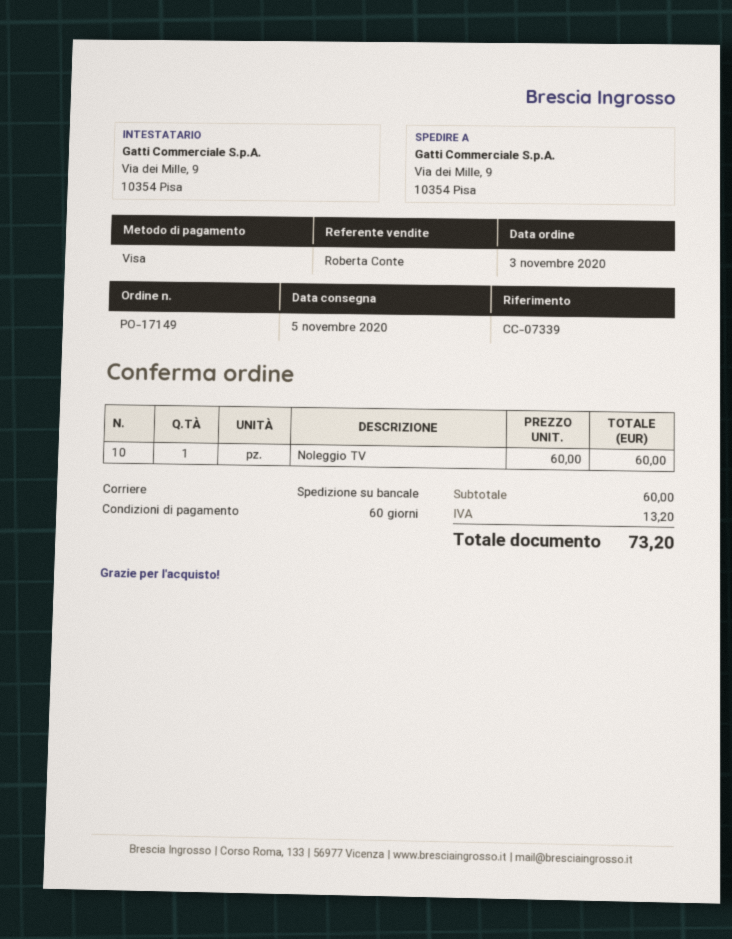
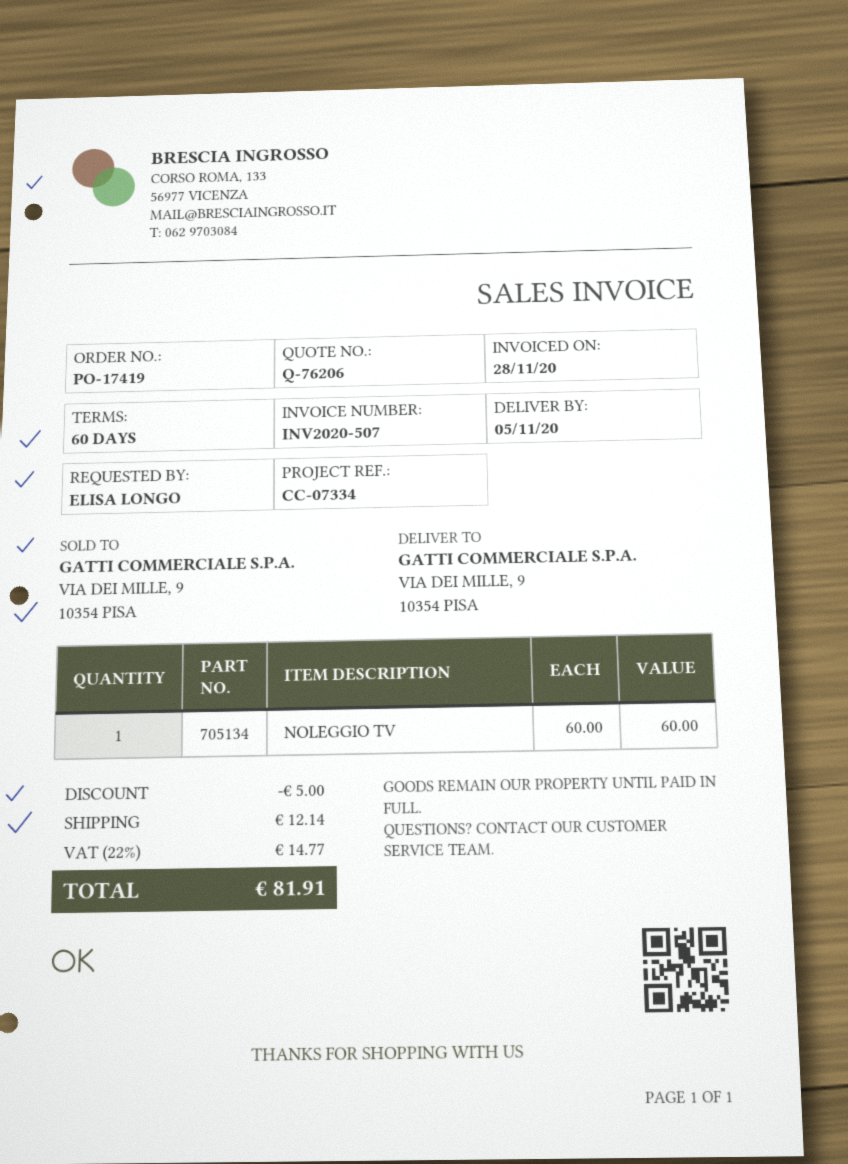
order number: PO-17149 -> PO-17419
reference: CC-07339 -> CC-07334
discount: none -> 5.00
shipping: none -> 12.14
tax: 13.20 -> 14.77
total: 73.20 -> 81.91

